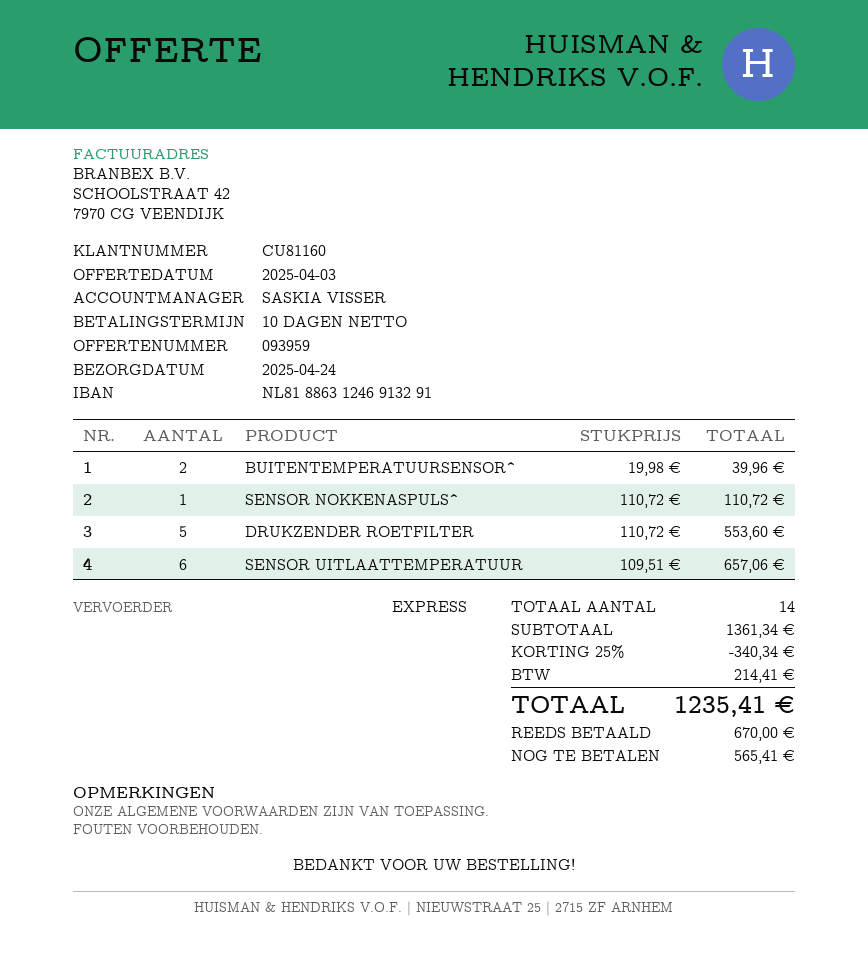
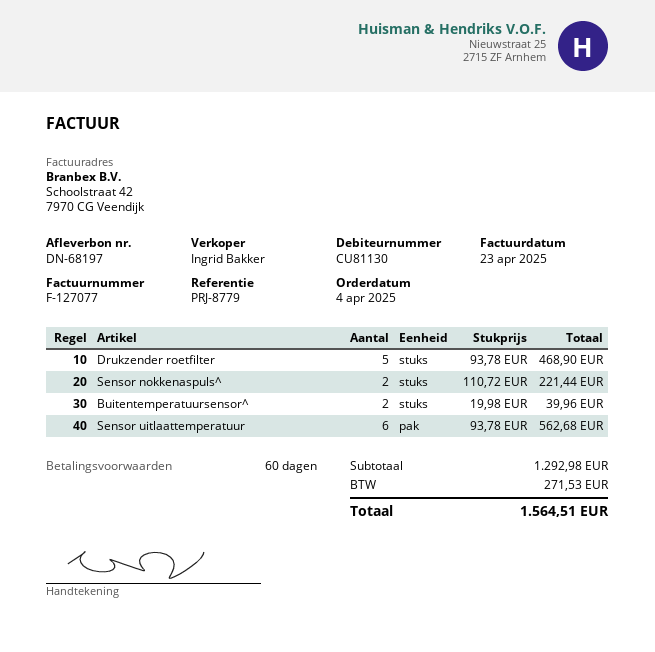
payment terms: 10 days -> 60 days
customer number: CU81160 -> CU81130
sales rep: SASKIA VISSER -> Ingrid Bakker
SENSOR NOKKENASPULS^: 1 x 110.72 = 110.72 -> 2 x 110.72 = 221.44
DRUKZENDER ROETFILTER: 5 x 110.72 = 553.60 -> 5 x 93.78 = 468.90
SENSOR UITLAATTEMPERATUUR: 6 x 109.51 = 657.06 -> 6 x 93.78 = 562.68
subtotal: 1361.34 -> 1292.98
discount: 25% = 340.34 -> none
tax: 214.41 -> 271.53
total: 1235.41 -> 1564.51

